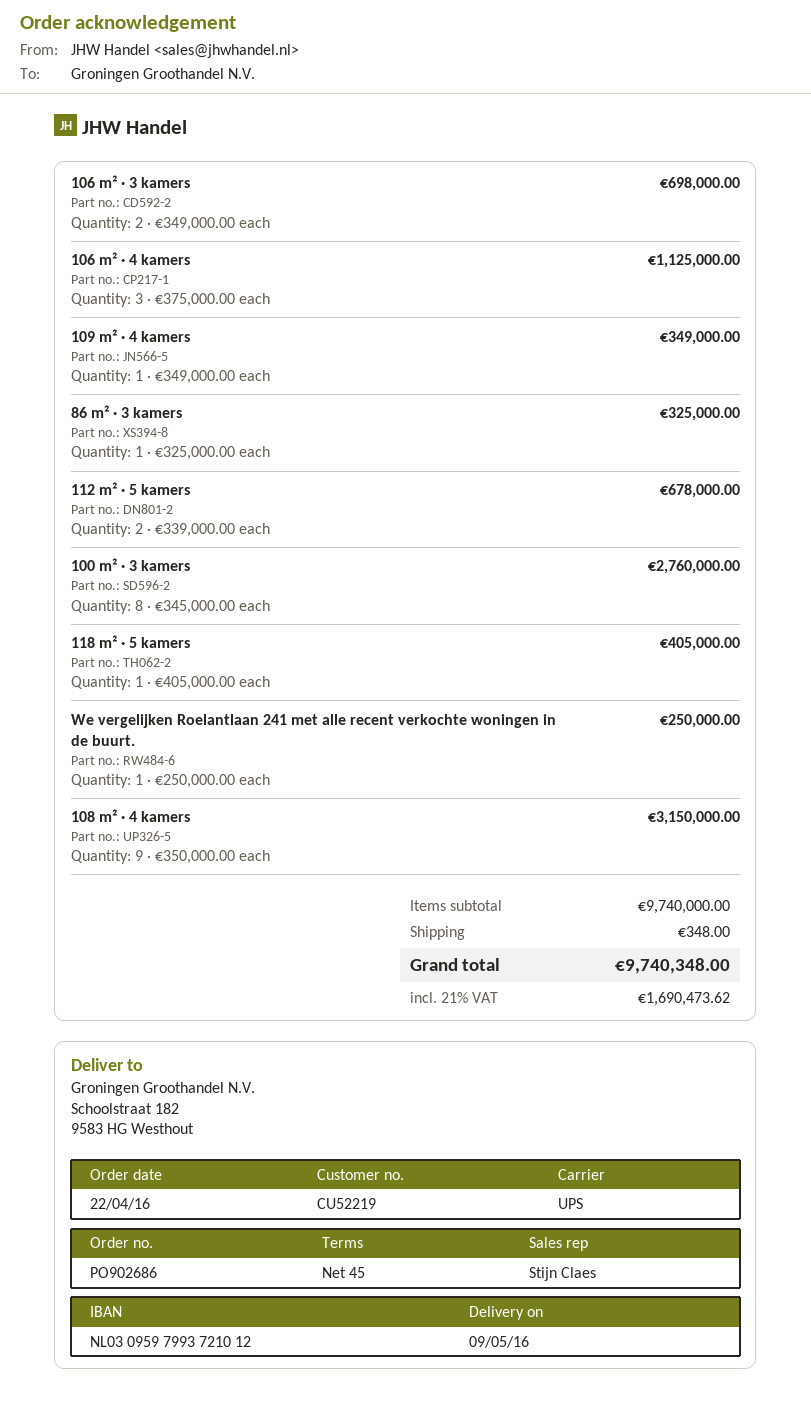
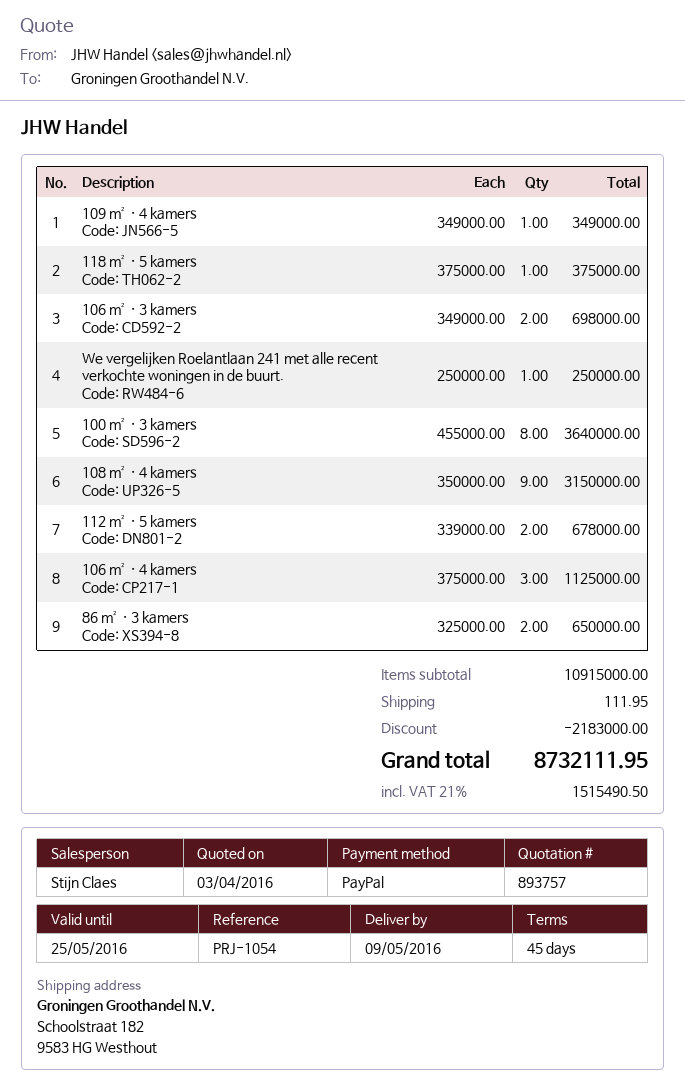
86 m² · 3 kamers: 1 x 325000.00 = 325000.00 -> 2 x 325000.00 = 650000.00
100 m² · 3 kamers: 8 x 345000.00 = 2760000.00 -> 8 x 455000.00 = 3640000.00
118 m² · 5 kamers: 1 x 405000.00 = 405000.00 -> 1 x 375000.00 = 375000.00
subtotal: 9740000.00 -> 10915000.00
discount: none -> 2183000.00
shipping: 348.00 -> 111.95
tax: 21% = 1690473.62 -> 21% = 1515490.50
total: 9740348.00 -> 8732111.95

